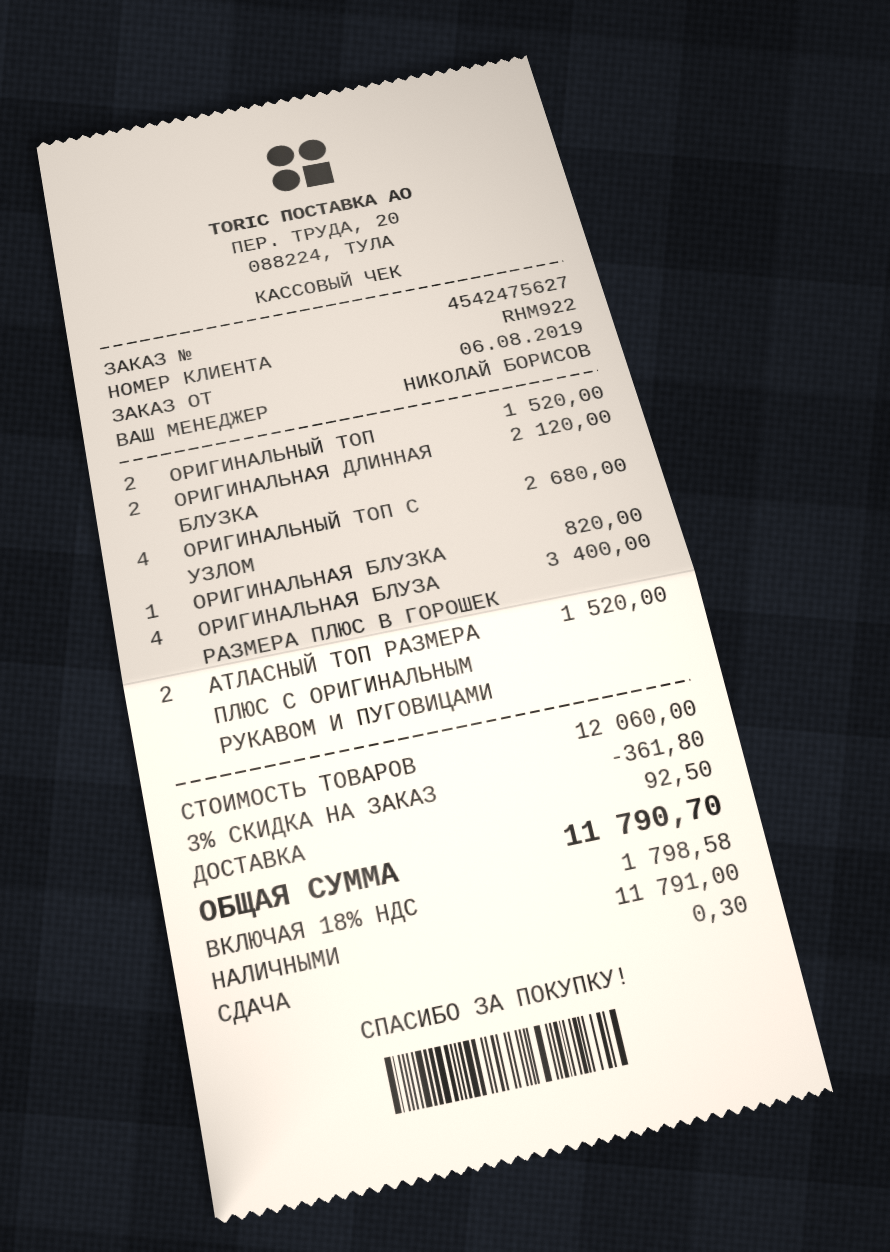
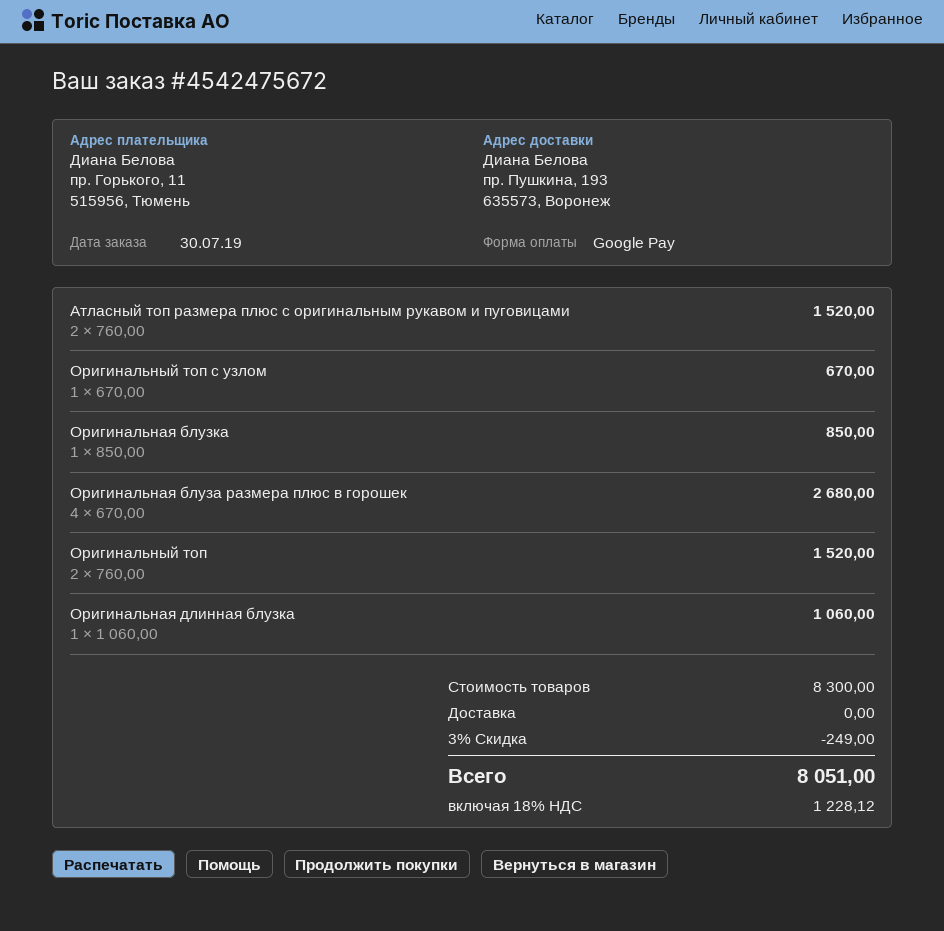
order number: 4542475627 -> 4542475672
order date: 2019-08-06 -> 2019-07-30
payment method: cash -> Google Pay
ОРИГИНАЛЬНАЯ ДЛИННАЯ БЛУЗКА: 2 for 2120.00 -> 1 for 1060.00
ОРИГИНАЛЬНЫЙ ТОП С УЗЛОМ: 4 for 2680.00 -> 1 for 670.00
ОРИГИНАЛЬНАЯ БЛУЗКА: 1 for 820.00 -> 1 for 850.00
ОРИГИНАЛЬНАЯ БЛУЗА РАЗМЕРА ПЛЮС В ГОРОШЕК: 4 for 3400.00 -> 4 for 2680.00
subtotal: 12060.00 -> 8300.00
discount: 3% = 361.80 -> 3% = 249.00
shipping: 92.50 -> 0.00
tax: 18% = 1798.58 -> 18% = 1228.12
total: 11790.70 -> 8051.00

